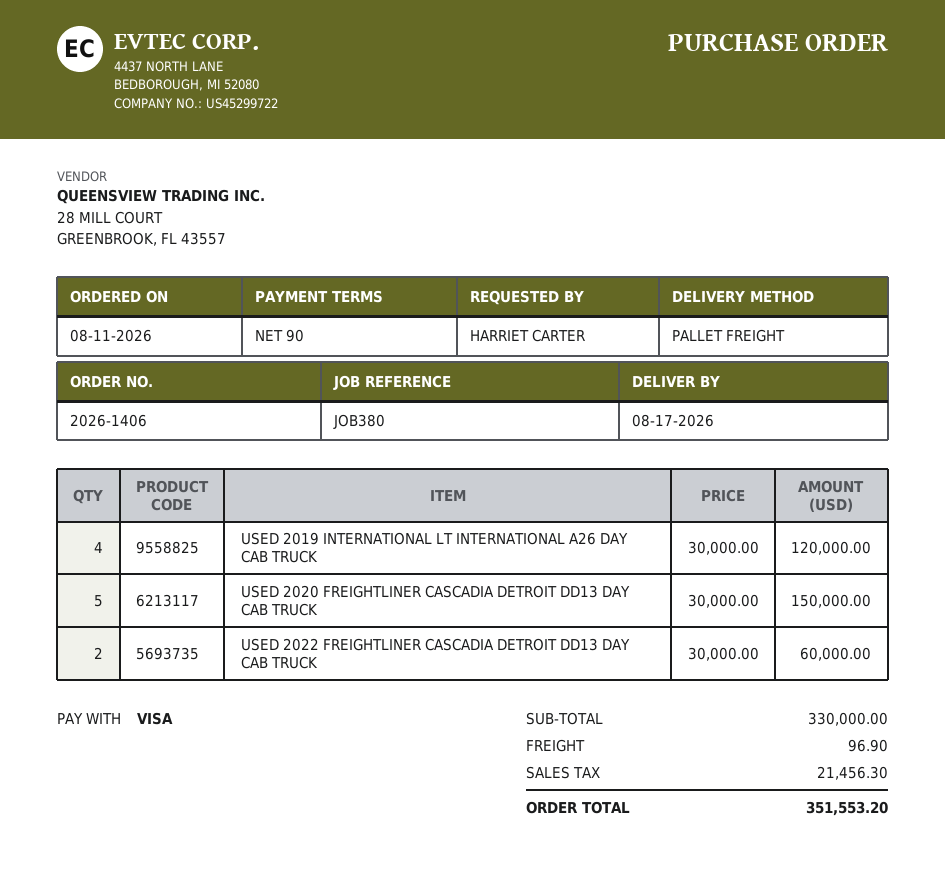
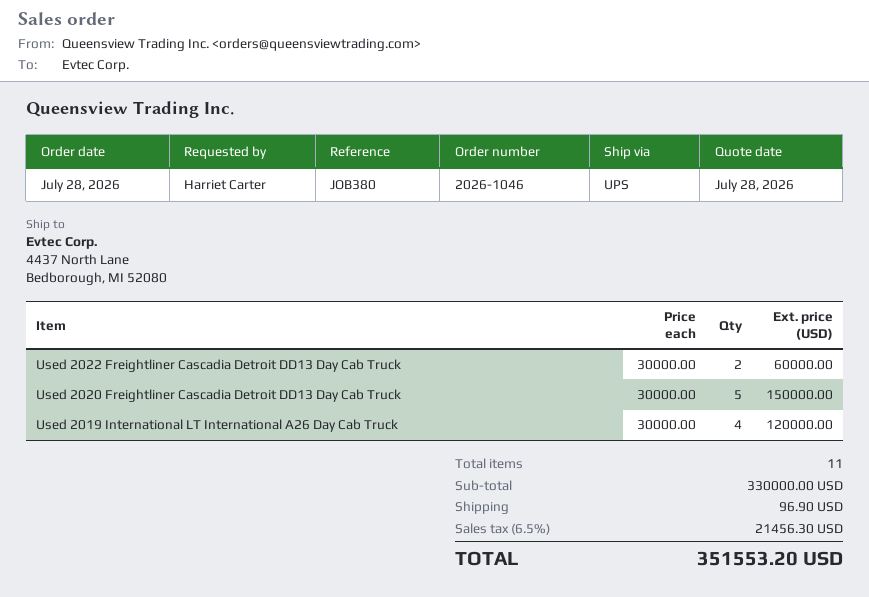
order number: 2026-1406 -> 2026-1046
order date: 2026-08-11 -> 2026-07-28
shipping method: pallet freight -> UPS

